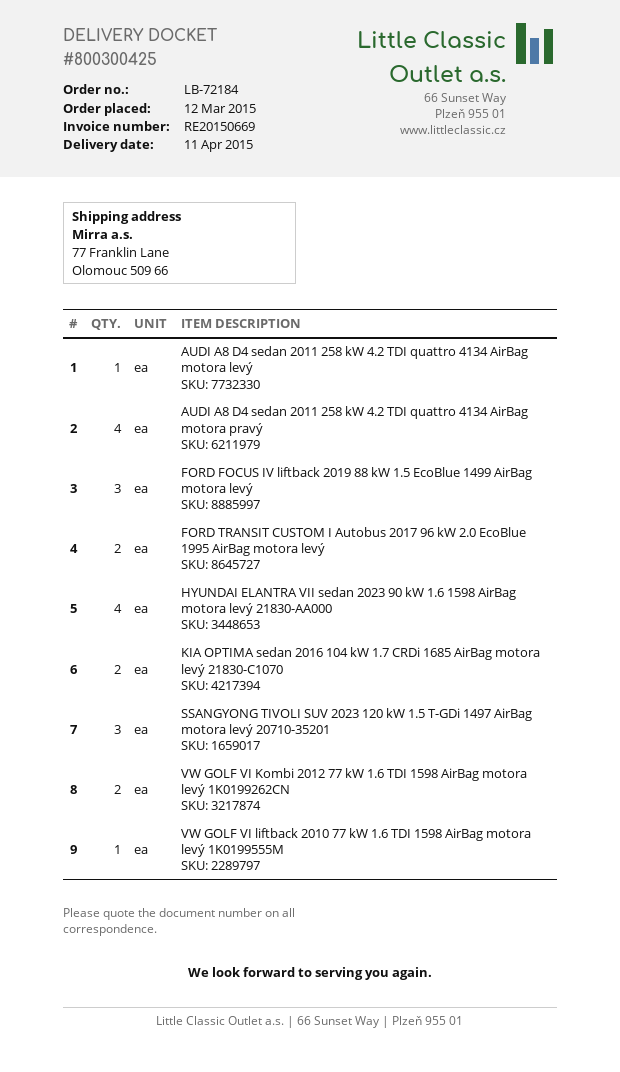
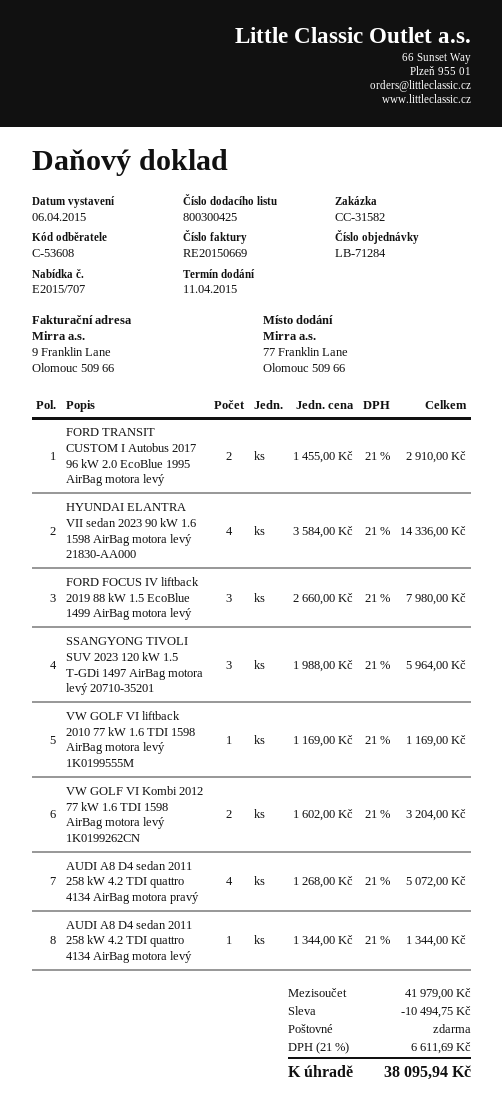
order number: LB-72184 -> LB-71284
KIA OPTIMA sedan 2016 104 kW 1.7 CRDi 1685 AirBag motora levý 21830-C1070: 2 -> none

